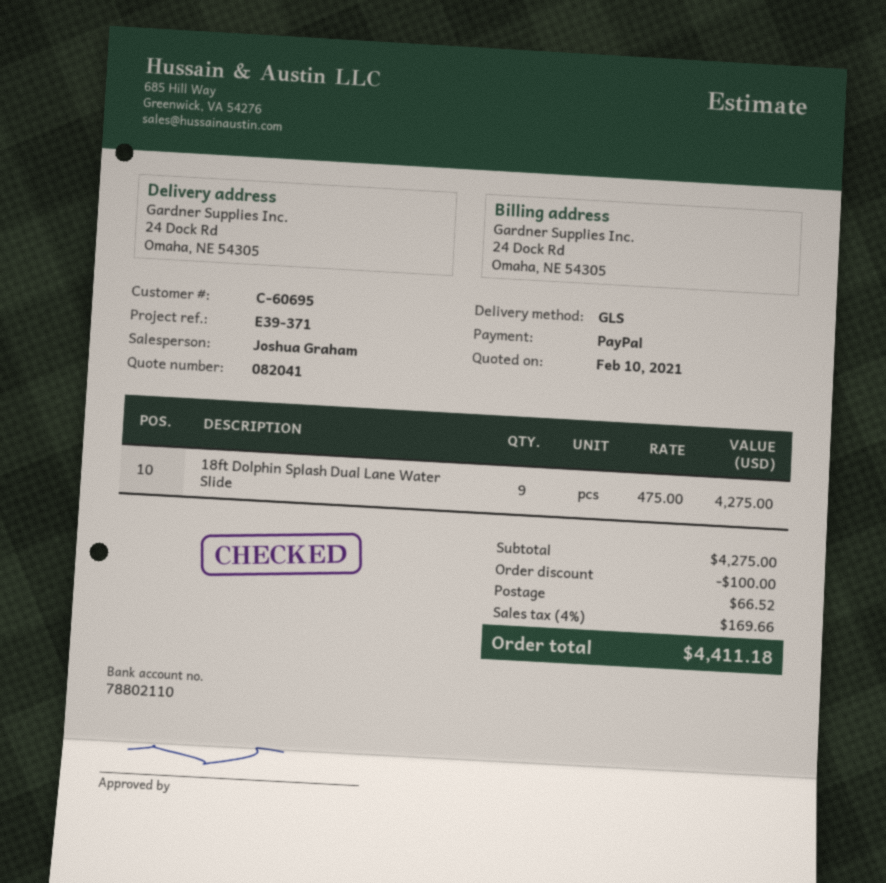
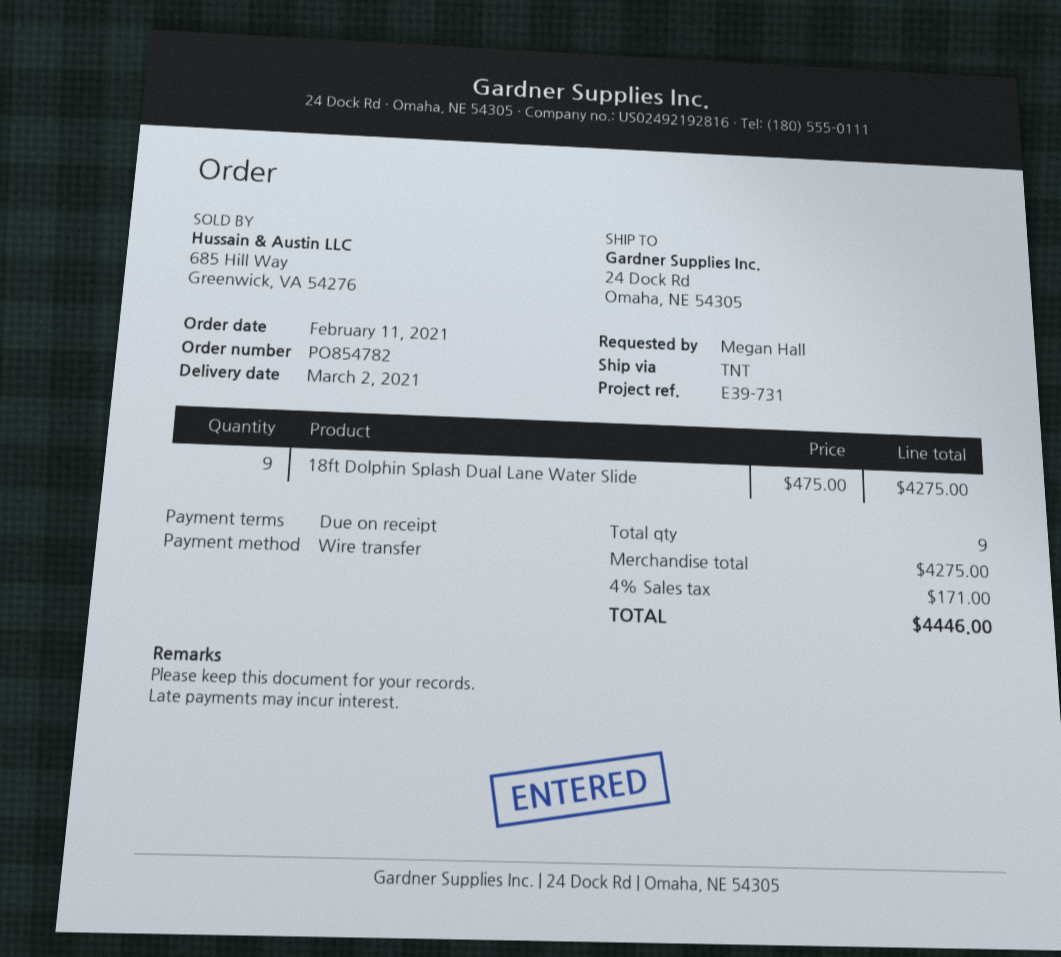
reference: E39-371 -> E39-731
payment method: PayPal -> bank transfer
shipping method: GLS -> TNT
discount: 100.00 -> none
shipping: 66.52 -> none
tax: 4% = 169.66 -> 4% = 171.00
total: 4411.18 -> 4446.00

